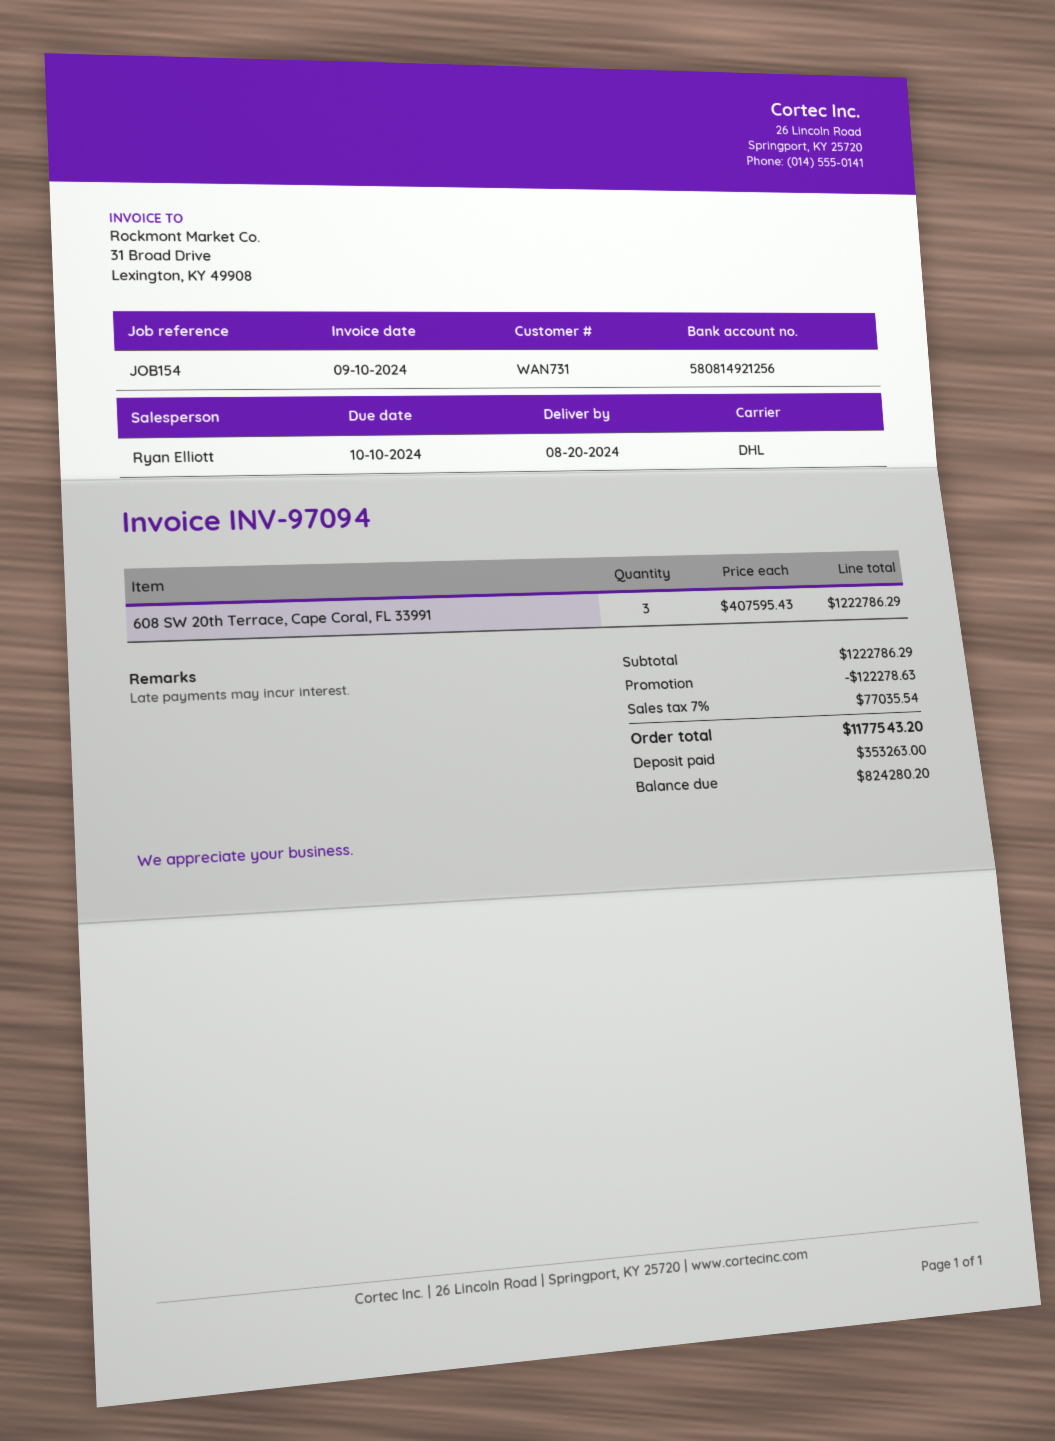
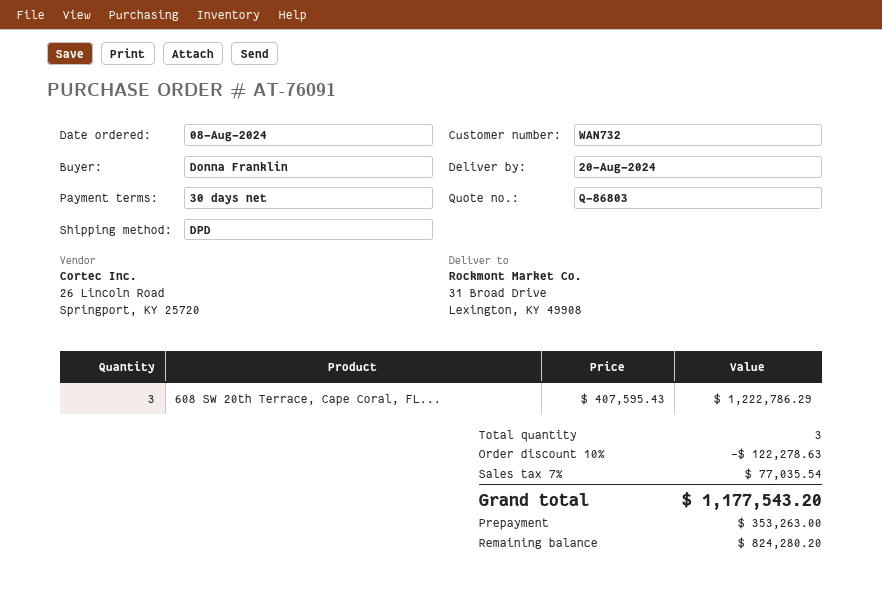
customer number: WAN731 -> WAN732
shipping method: DHL -> DPD

